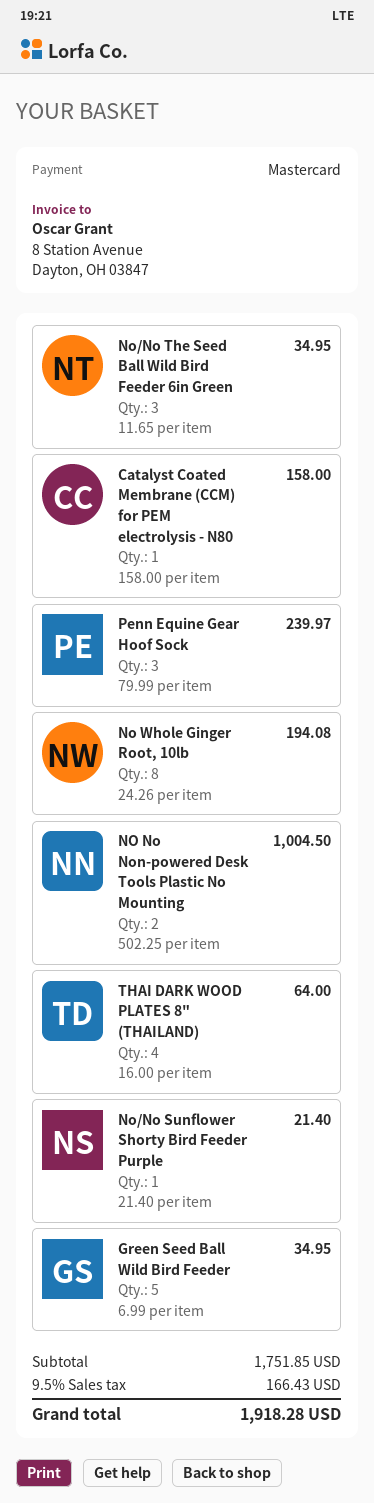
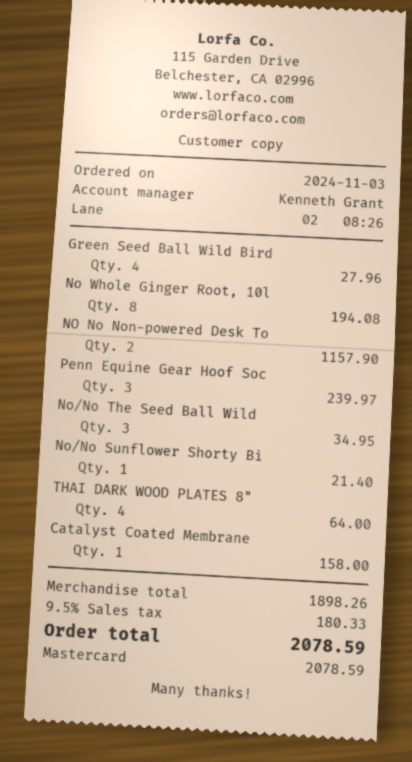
NO No Non-powered Desk Tools Plastic No Mounting: 2 for 1004.50 -> 2 for 1157.90
Green Seed Ball Wild Bird Feeder: 5 for 34.95 -> 4 for 27.96
subtotal: 1751.85 -> 1898.26
tax: 9.5% = 166.43 -> 9.5% = 180.33
total: 1918.28 -> 2078.59

